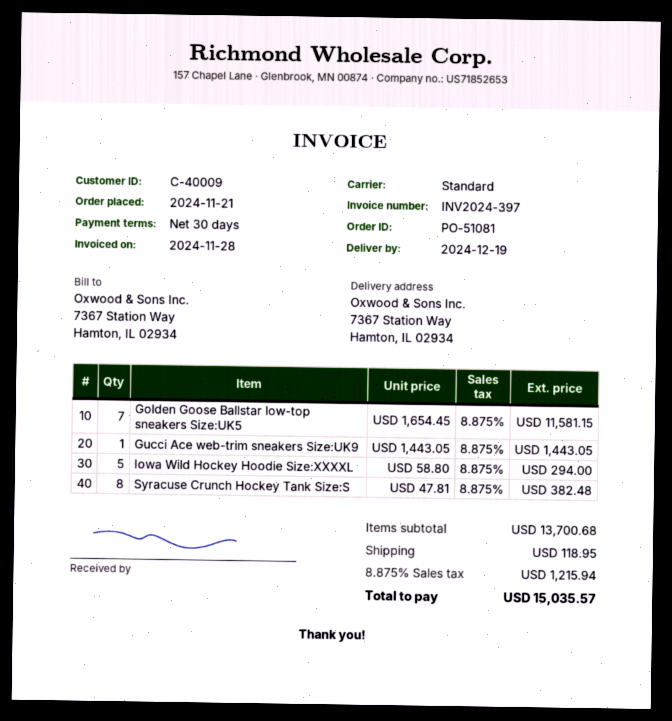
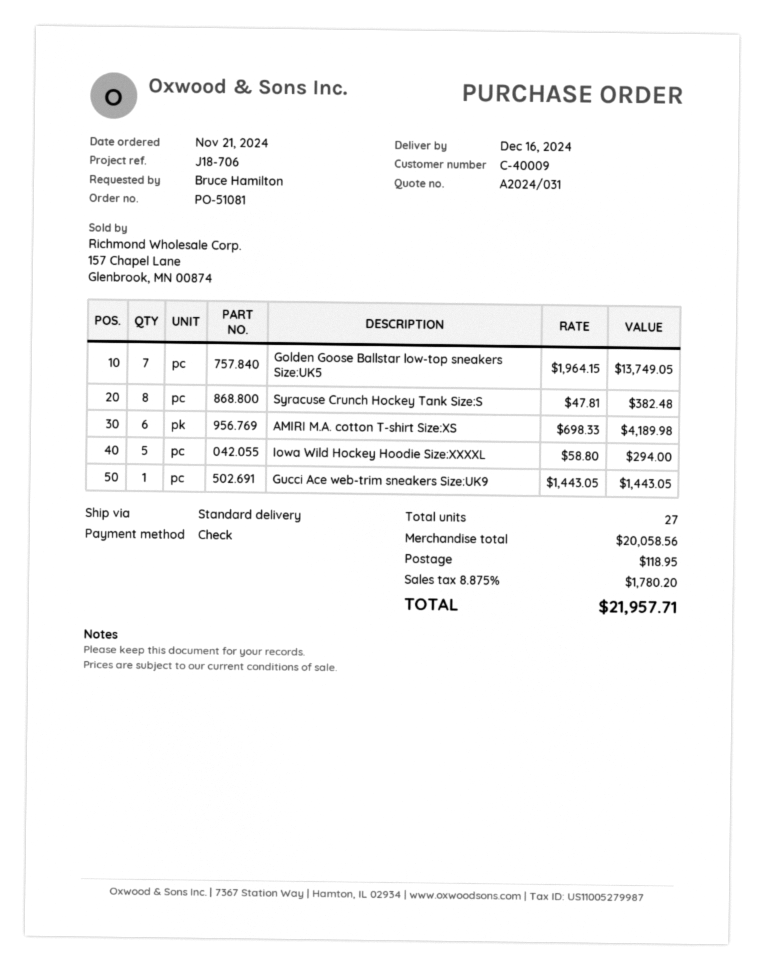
delivery date: 2024-12-19 -> 2024-12-16
Golden Goose Ballstar low-top sneakers Size:UK5: 7 x 1654.45 = 11581.15 -> 7 x 1964.15 = 13749.05
AMIRI M.A. cotton T-shirt Size:XS: none -> 6 x 698.33 = 4189.98
subtotal: 13700.68 -> 20058.56
tax: 8.875% = 1215.94 -> 8.875% = 1780.20
total: 15035.57 -> 21957.71

